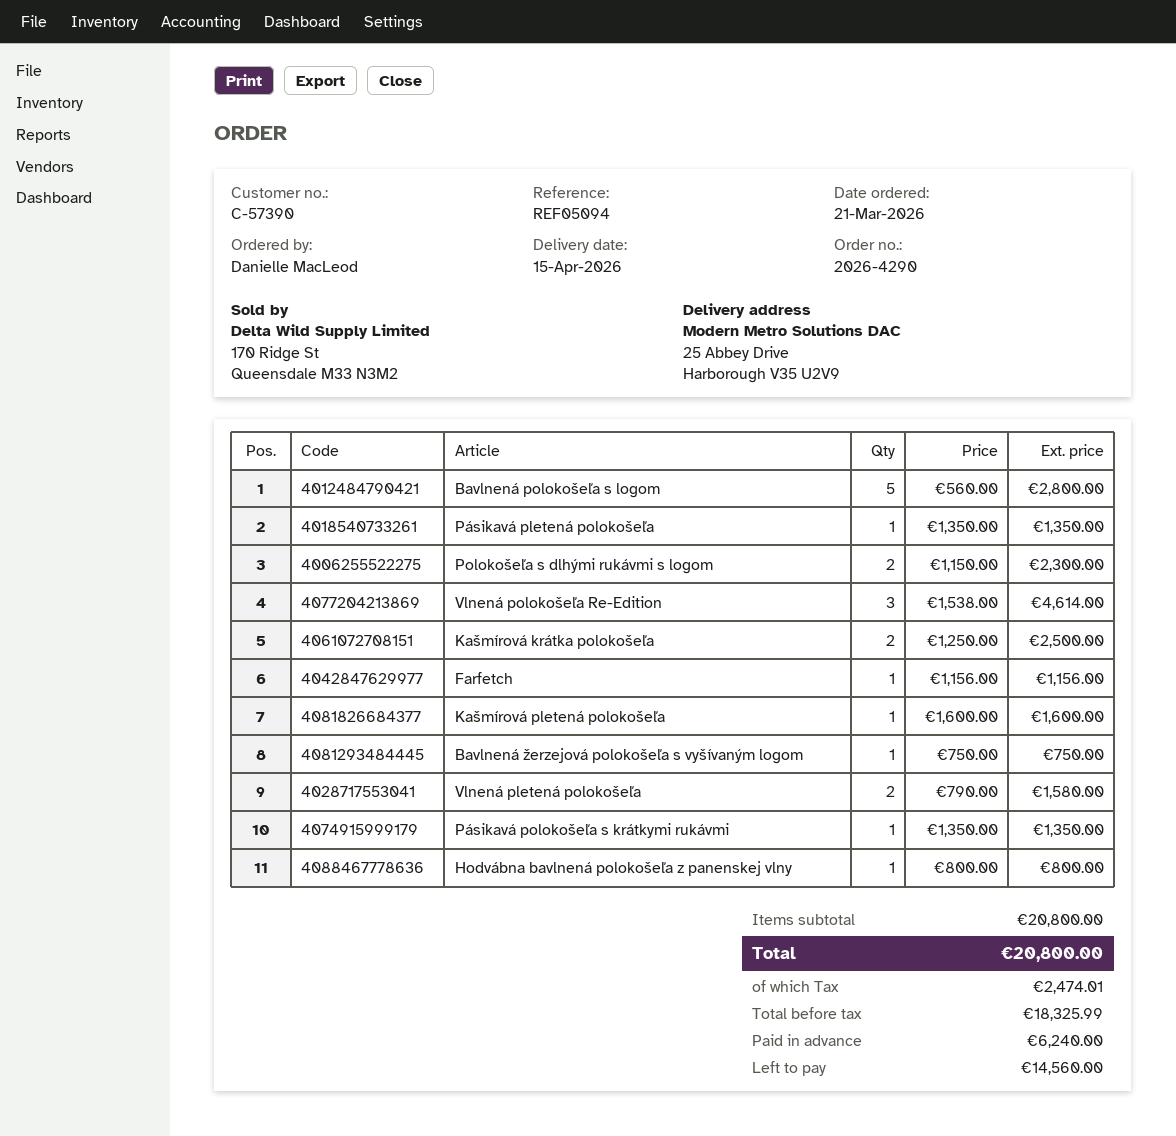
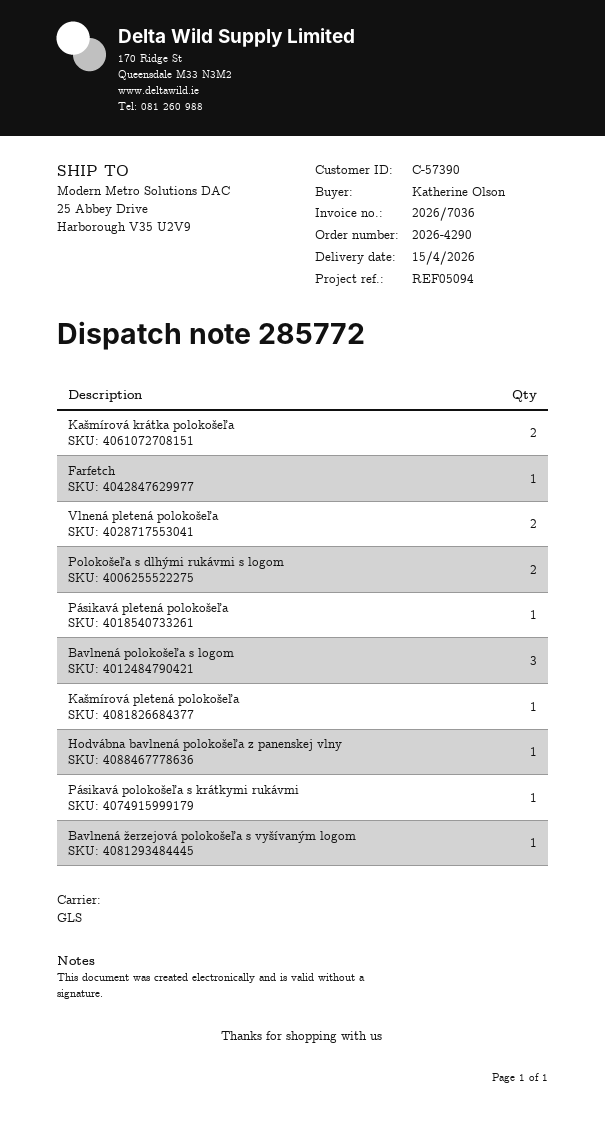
ordered by: Danielle MacLeod -> Katherine Olson
Bavlnená polokošeľa s logom: 5 -> 3
Vlnená polokošeľa Re-Edition: 3 -> none

